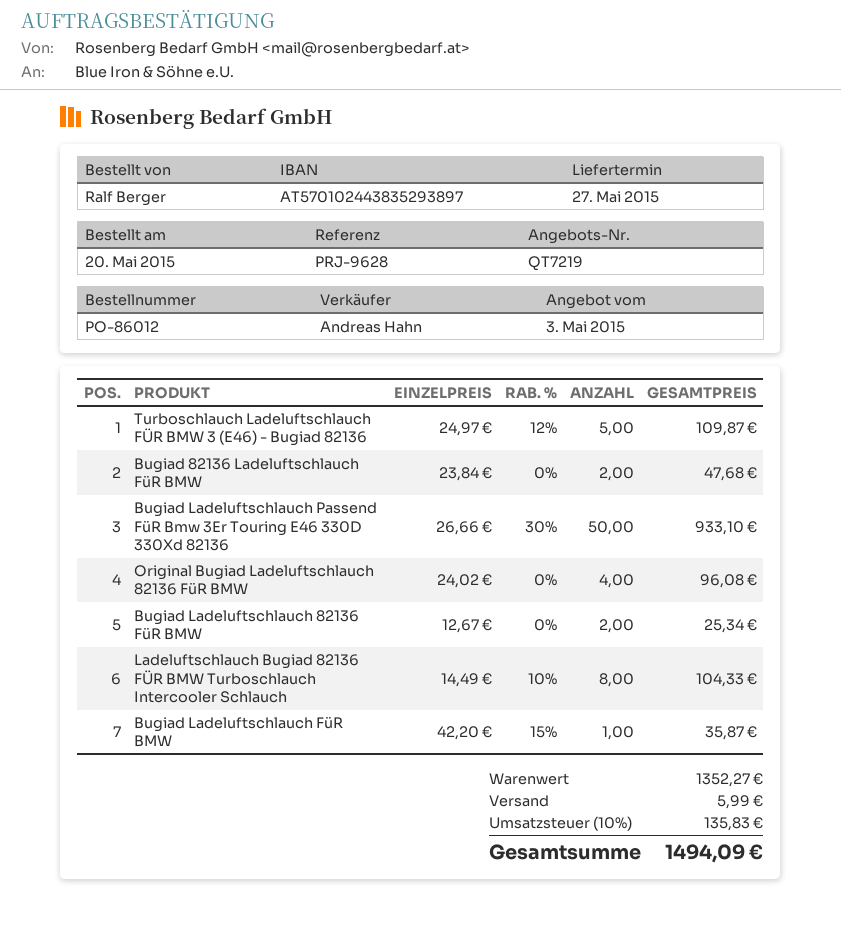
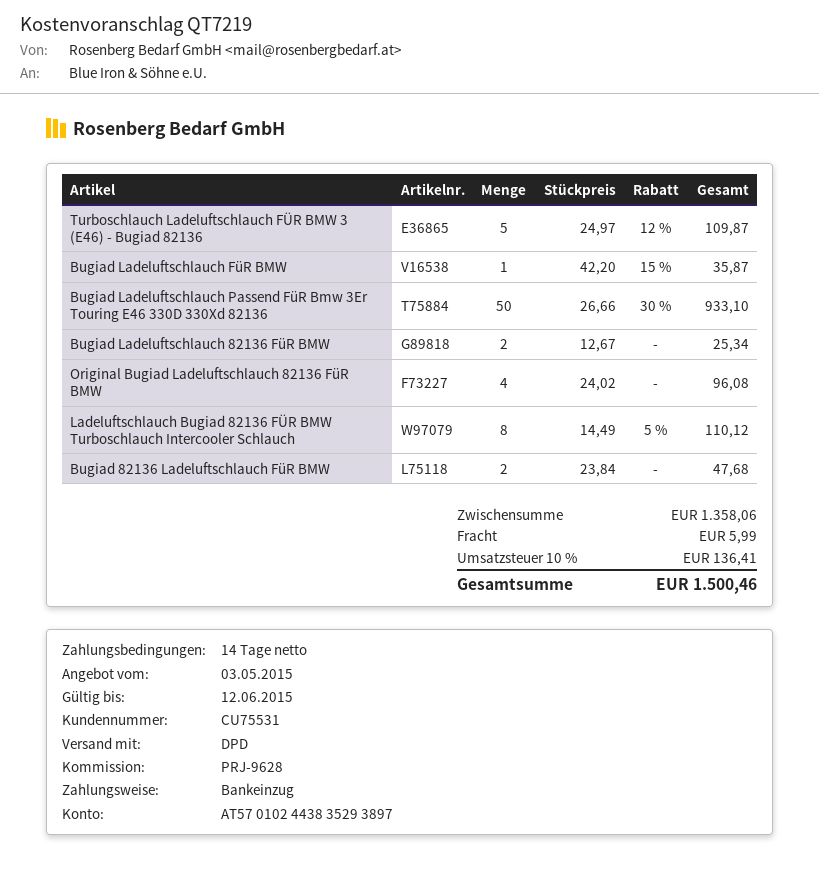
Ladeluftschlauch Bugiad 82136 FÜR BMW Turboschlauch Intercooler Schlauch: 8 x 14.49 - 10% = 104.33 -> 8 x 14.49 - 5% = 110.12
subtotal: 1352.27 -> 1358.06
tax: 10% = 135.83 -> 10% = 136.41
total: 1494.09 -> 1500.46

